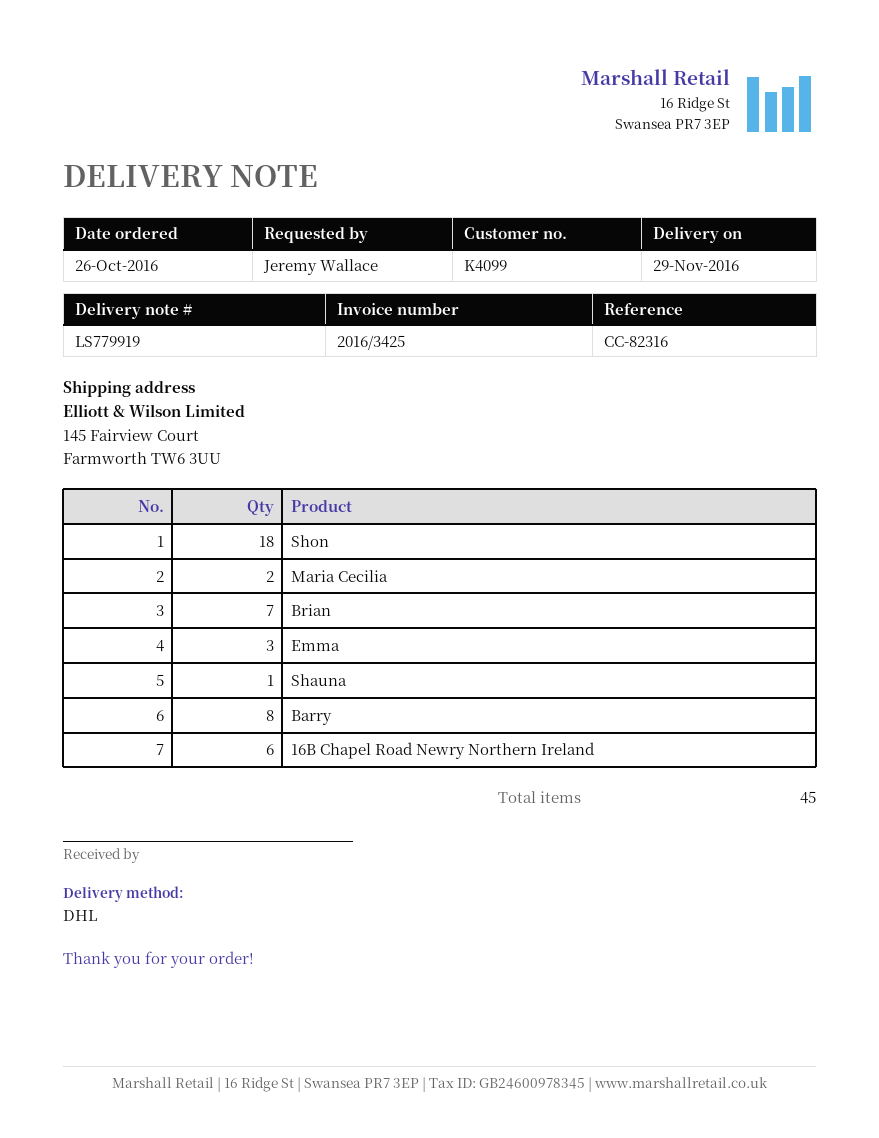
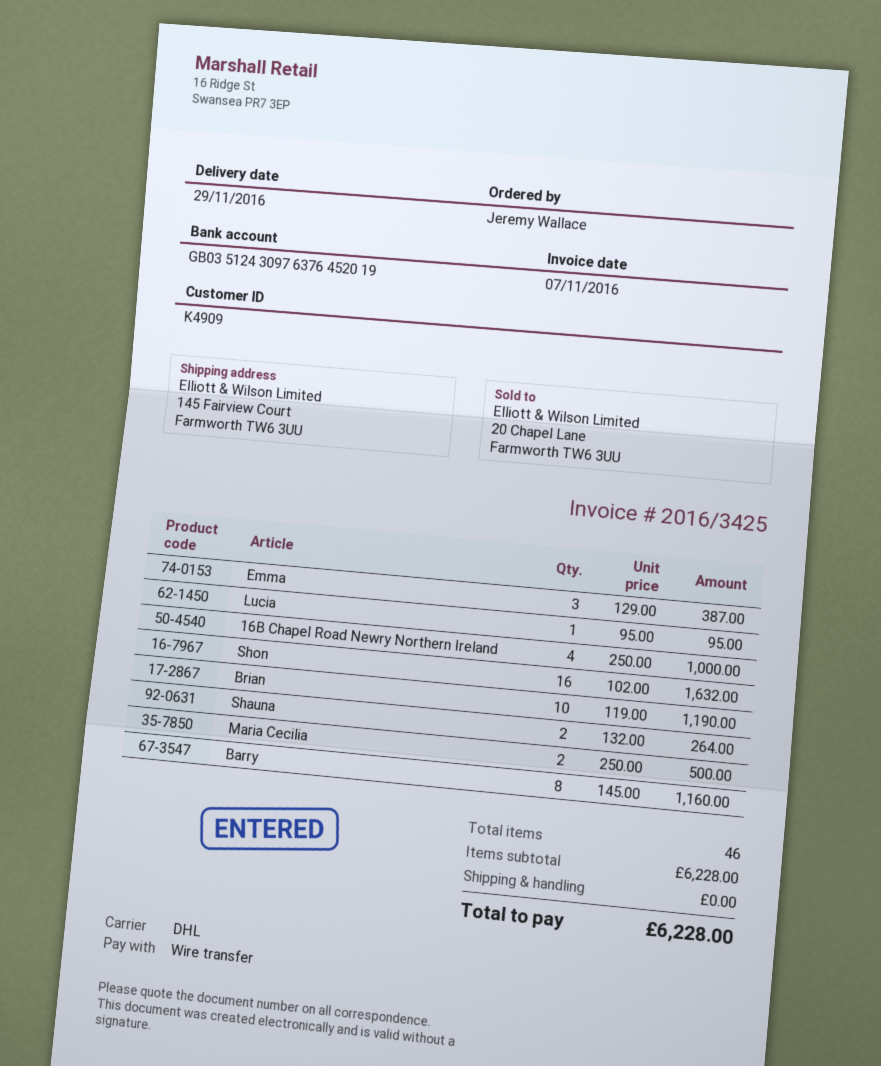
customer number: K4099 -> K4909
Shon: 18 -> 16
Brian: 7 -> 10
Shauna: 1 -> 2
16B Chapel Road Newry Northern Ireland: 6 -> 4
Lucia: none -> 1
total quantity: 45 -> 46

